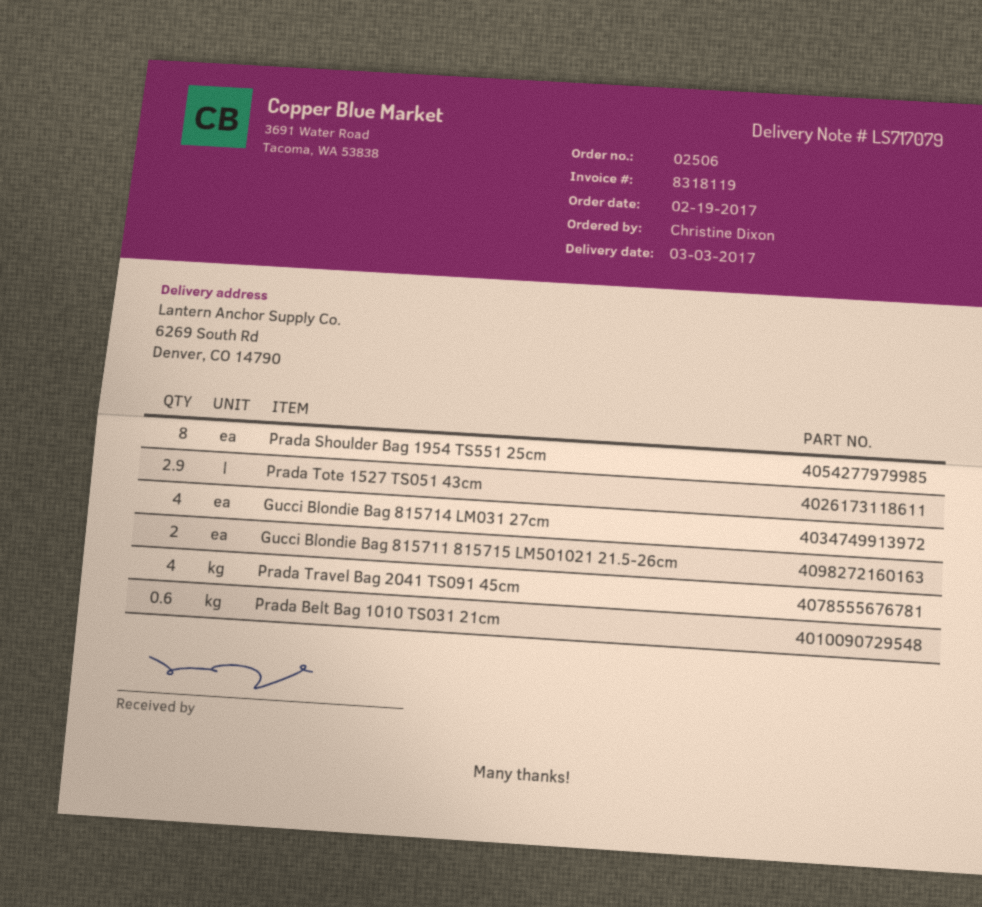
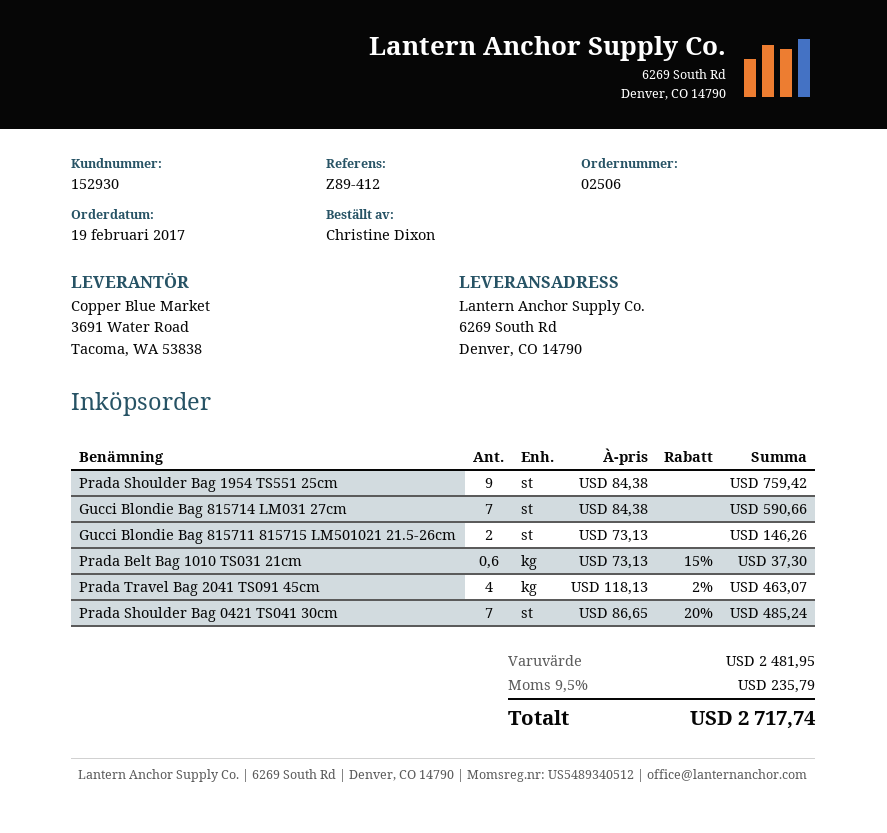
Prada Shoulder Bag 1954 TS551 25cm: 8 -> 9
Prada Tote 1527 TS051 43cm: 2.9 -> none
Gucci Blondie Bag 815714 LM031 27cm: 4 -> 7
Prada Shoulder Bag 0421 TS041 30cm: none -> 7

